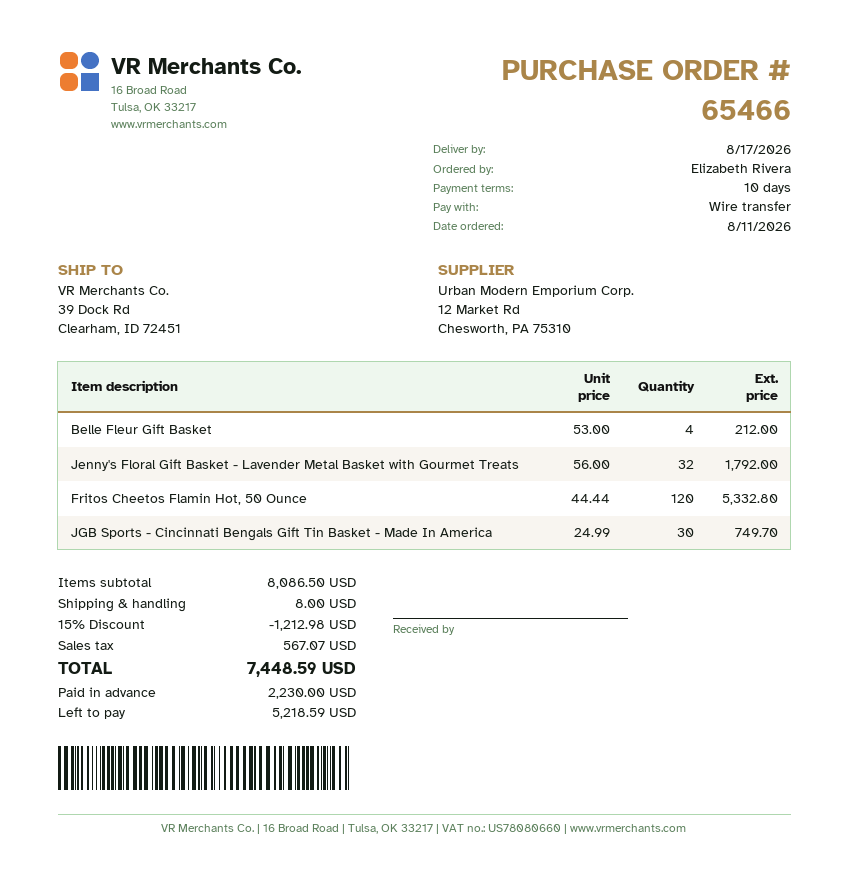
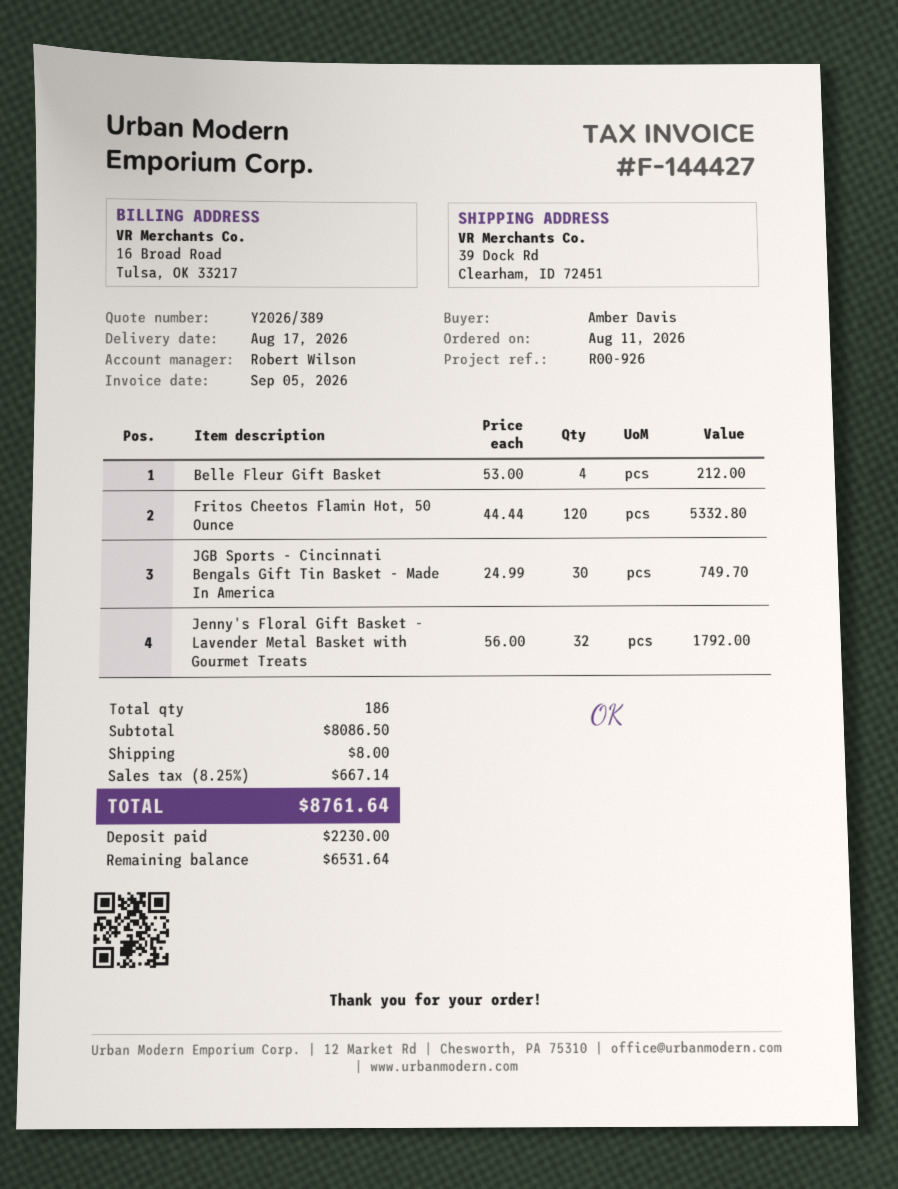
ordered by: Elizabeth Rivera -> Amber Davis
discount: 15% = 1212.98 -> none
tax: 567.07 -> 667.14
total: 7448.59 -> 8761.64
balance: 5218.59 -> 6531.64

